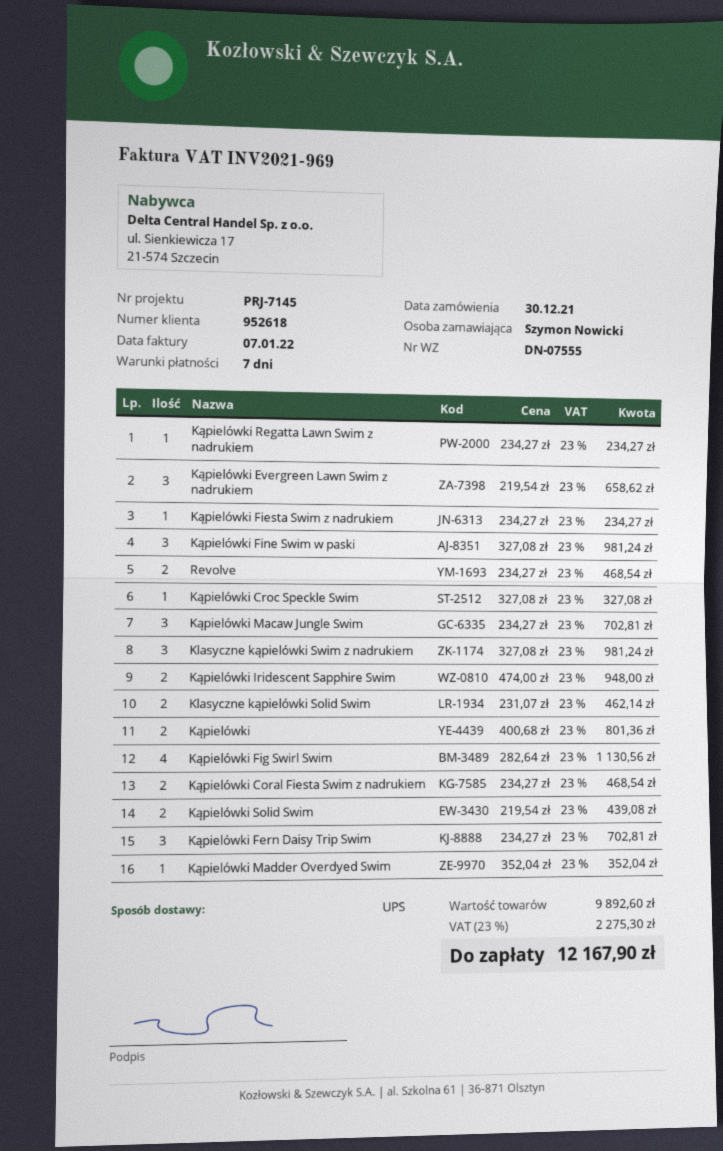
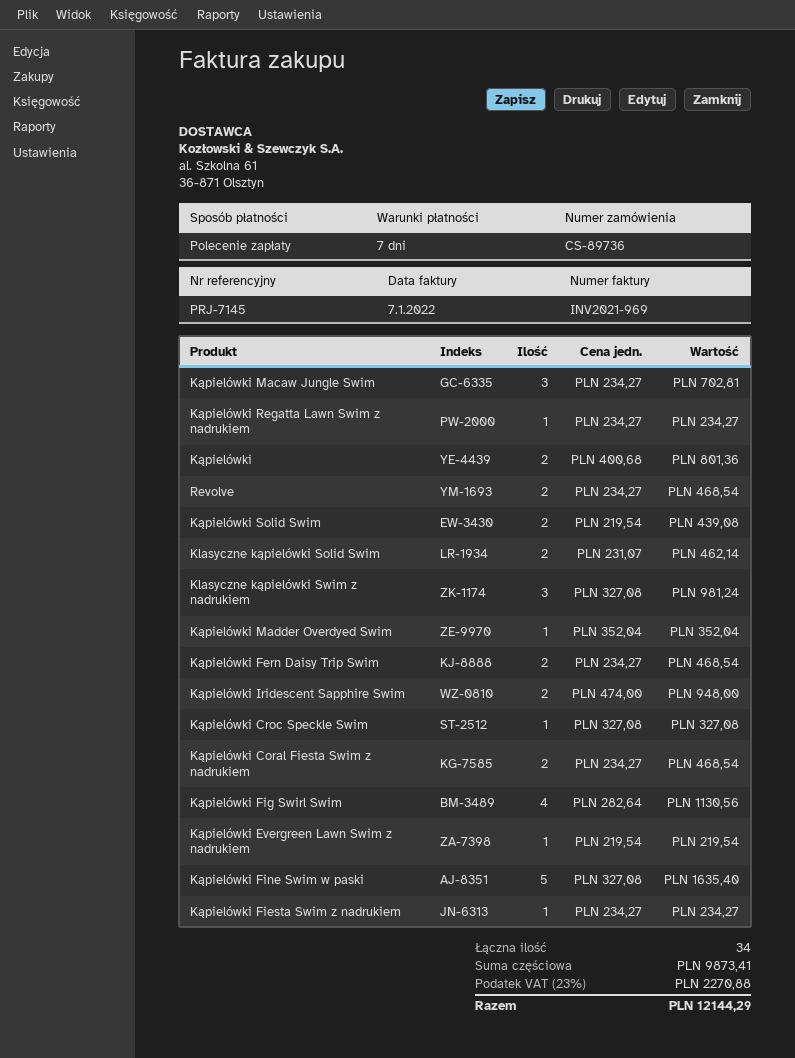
Kąpielówki Evergreen Lawn Swim z nadrukiem: 3 x 219.54 = 658.62 -> 1 x 219.54 = 219.54
Kąpielówki Fine Swim w paski: 3 x 327.08 = 981.24 -> 5 x 327.08 = 1635.40
Kąpielówki Fern Daisy Trip Swim: 3 x 234.27 = 702.81 -> 2 x 234.27 = 468.54
subtotal: 9892.60 -> 9873.41
tax: 23% = 2275.30 -> 23% = 2270.88
total: 12167.90 -> 12144.29

